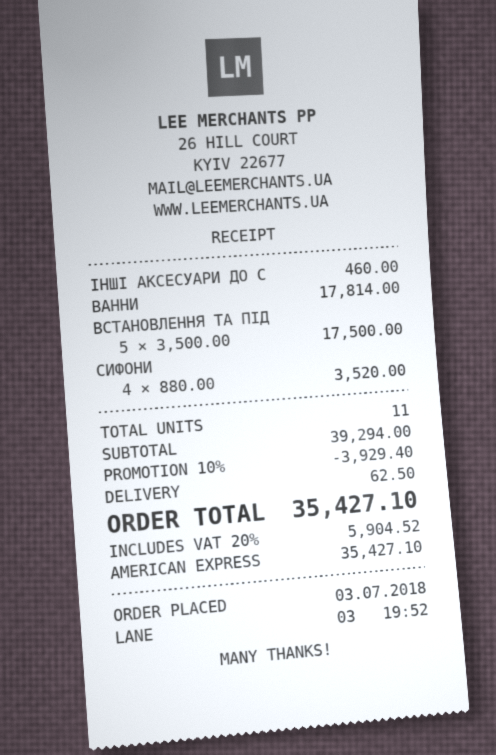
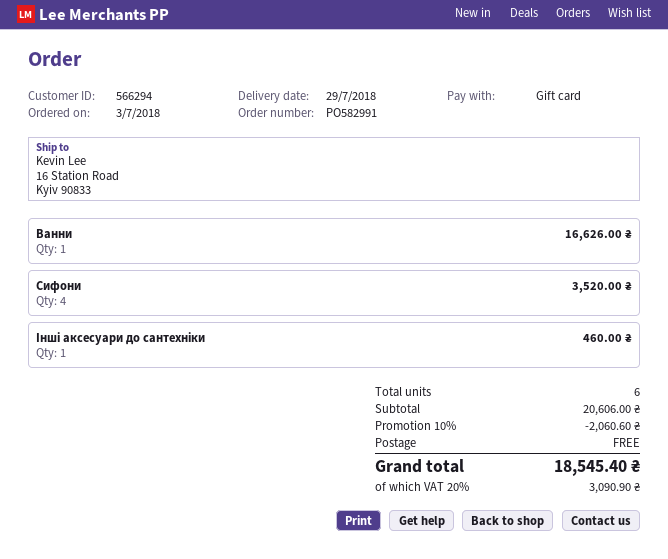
payment method: American Express -> gift card
ВАННИ: 1 for 17814.00 -> 1 for 16626.00
ВСТАНОВЛЕННЯ ТА ПІД: 5 for 17500.00 -> none
total quantity: 11 -> 6
subtotal: 39294.00 -> 20606.00
discount: 10% = 3929.40 -> 10% = 2060.60
shipping: 62.50 -> 0.00
tax: 20% = 5904.52 -> 20% = 3090.90
total: 35427.10 -> 18545.40

